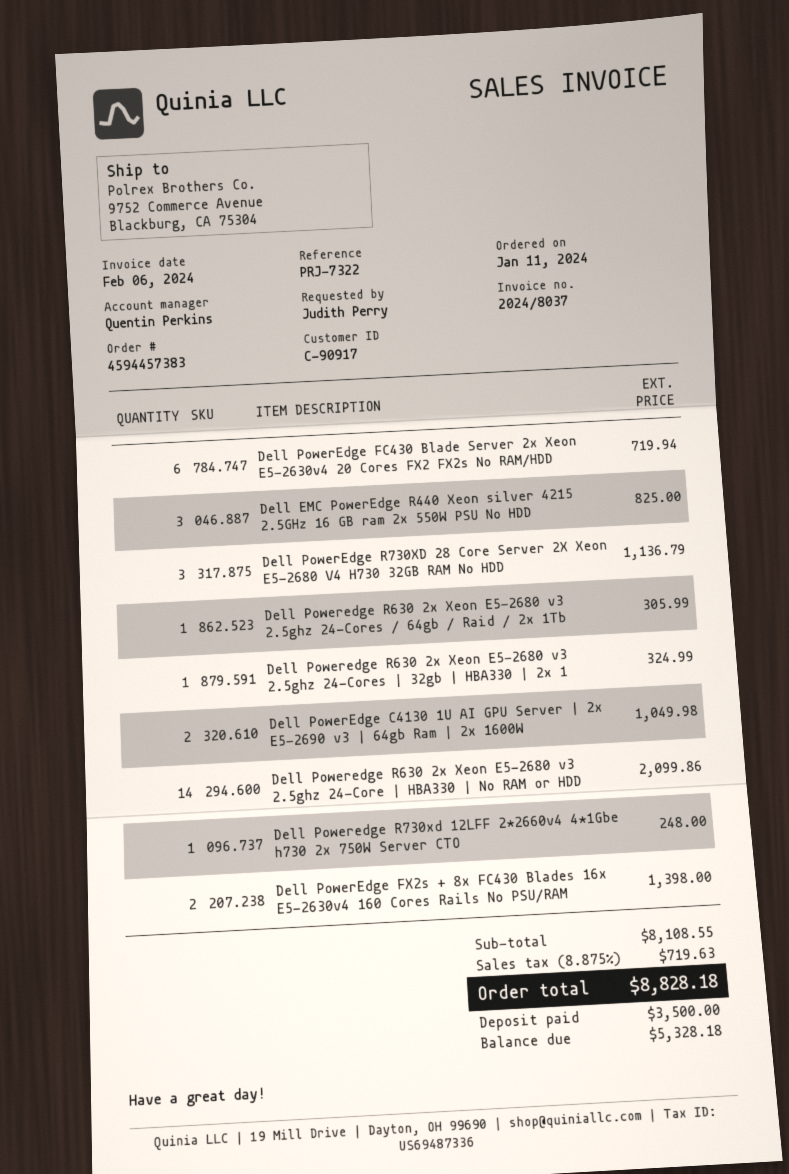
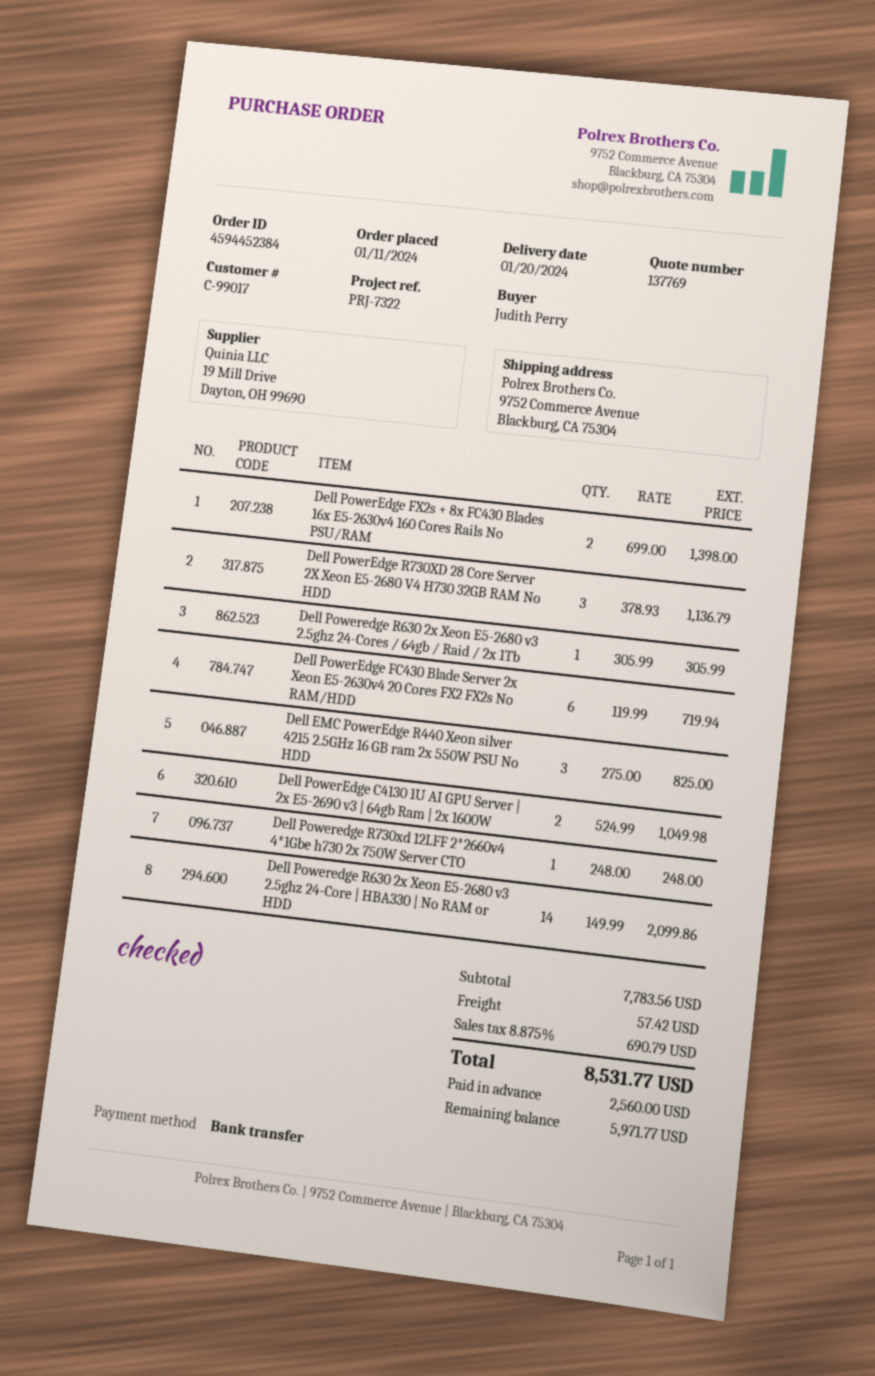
order number: 4594457383 -> 4594452384
customer number: C-90917 -> C-99017
Dell Poweredge R630 2x Xeon E5-2680 v3 2.5ghz 24-Cores | 32gb | HBA330 | 2x 1: 1 for 324.99 -> none
subtotal: 8108.55 -> 7783.56
shipping: none -> 57.42
tax: 8.875% = 719.63 -> 8.875% = 690.79
total: 8828.18 -> 8531.77
deposit: 3500.00 -> 2560.00
balance: 5328.18 -> 5971.77

